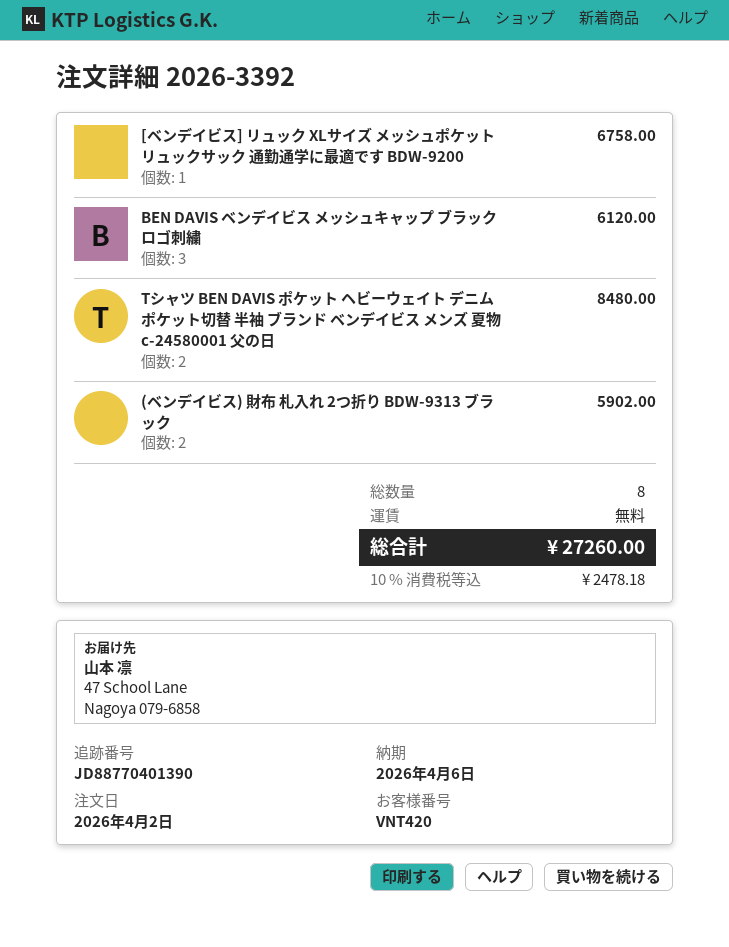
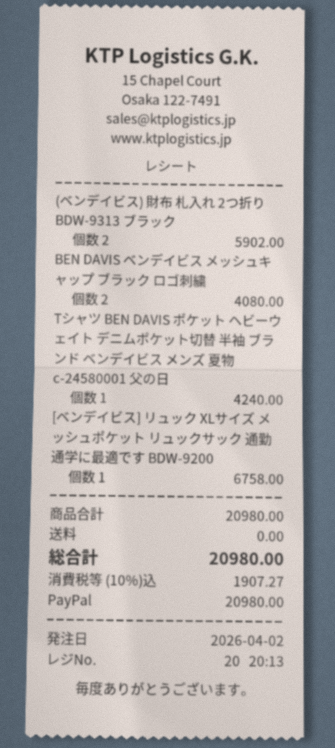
BEN DAVIS ベンデイビス メッシュキャップ ブラック ロゴ刺繍: 3 for 6120.00 -> 2 for 4080.00
Tシャツ BEN DAVIS ポケット ヘビーウェイト デニムポケット切替 半袖 ブランド ベンデイビス メンズ 夏物 c-24580001 父の日: 2 for 8480.00 -> 1 for 4240.00
tax: 10% = 2478.18 -> 10% = 1907.27
total: 27260.00 -> 20980.00

